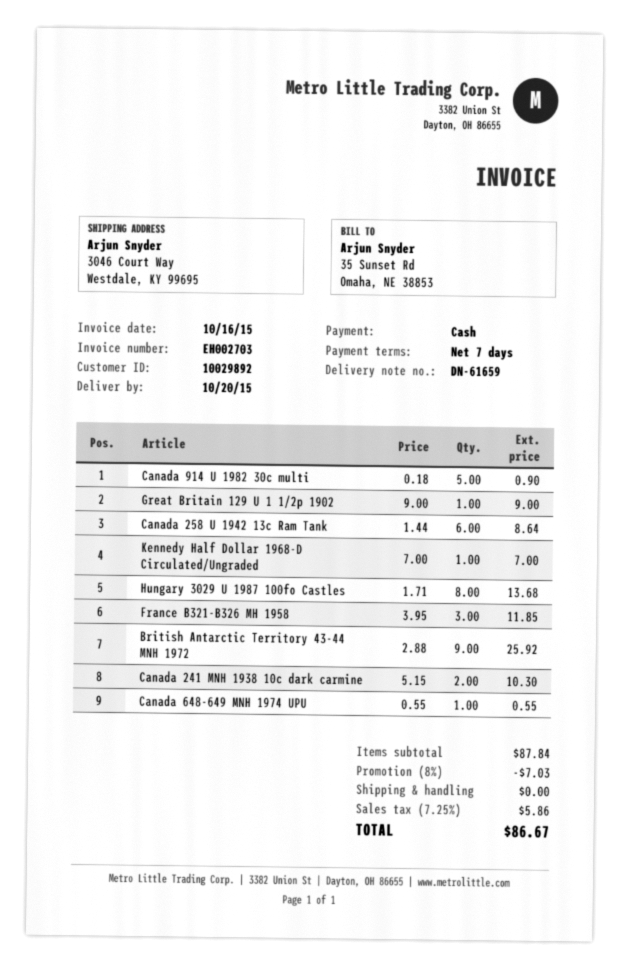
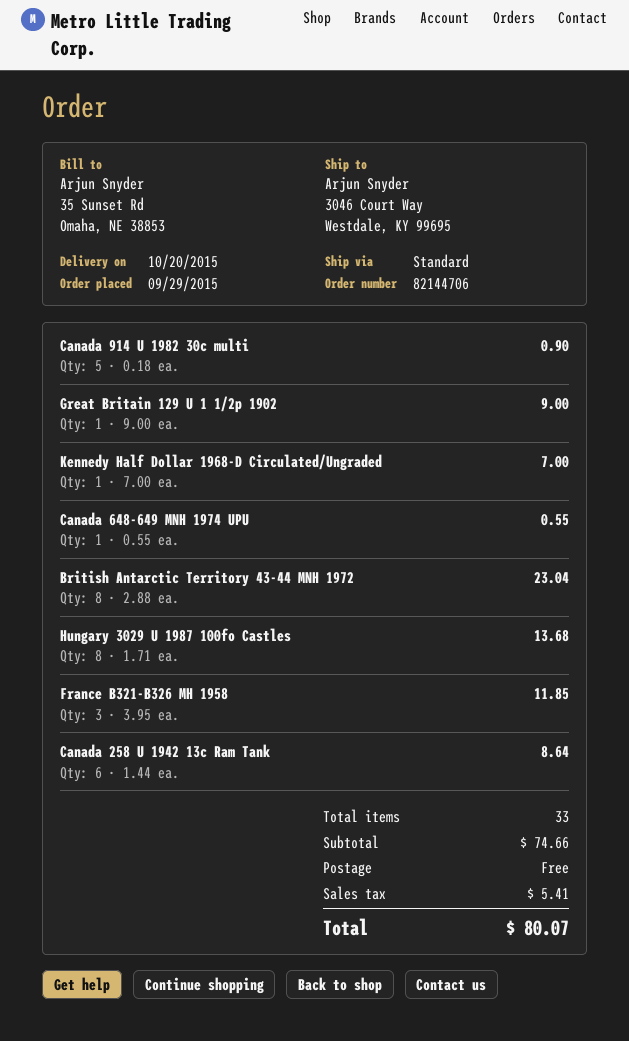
British Antarctic Territory 43-44 MNH 1972: 9 x 2.88 = 25.92 -> 8 x 2.88 = 23.04
Canada 241 MNH 1938 10c dark carmine: 2 x 5.15 = 10.30 -> none
subtotal: 87.84 -> 74.66
discount: 8% = 7.03 -> none
tax: 5.86 -> 5.41
total: 86.67 -> 80.07

